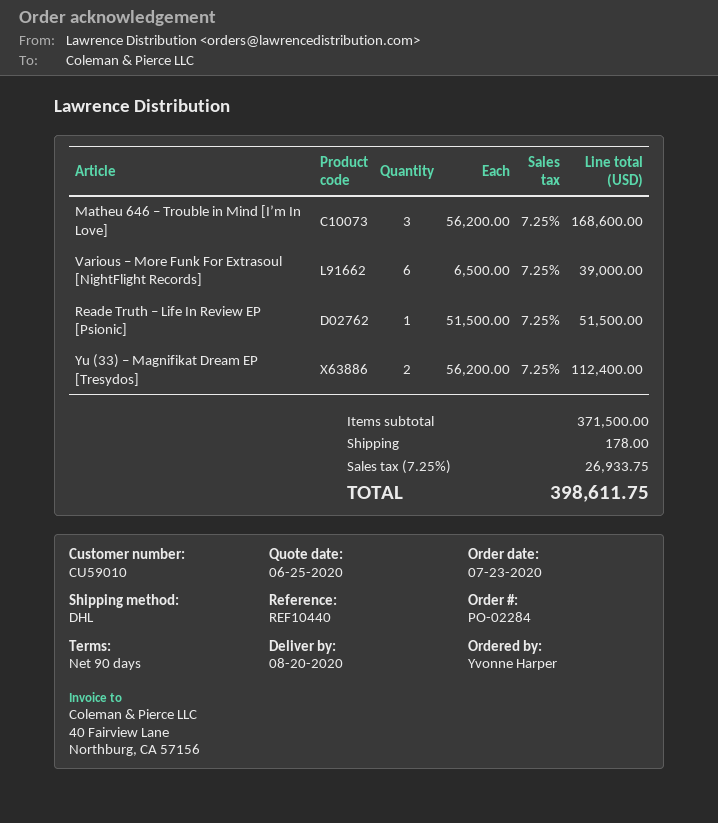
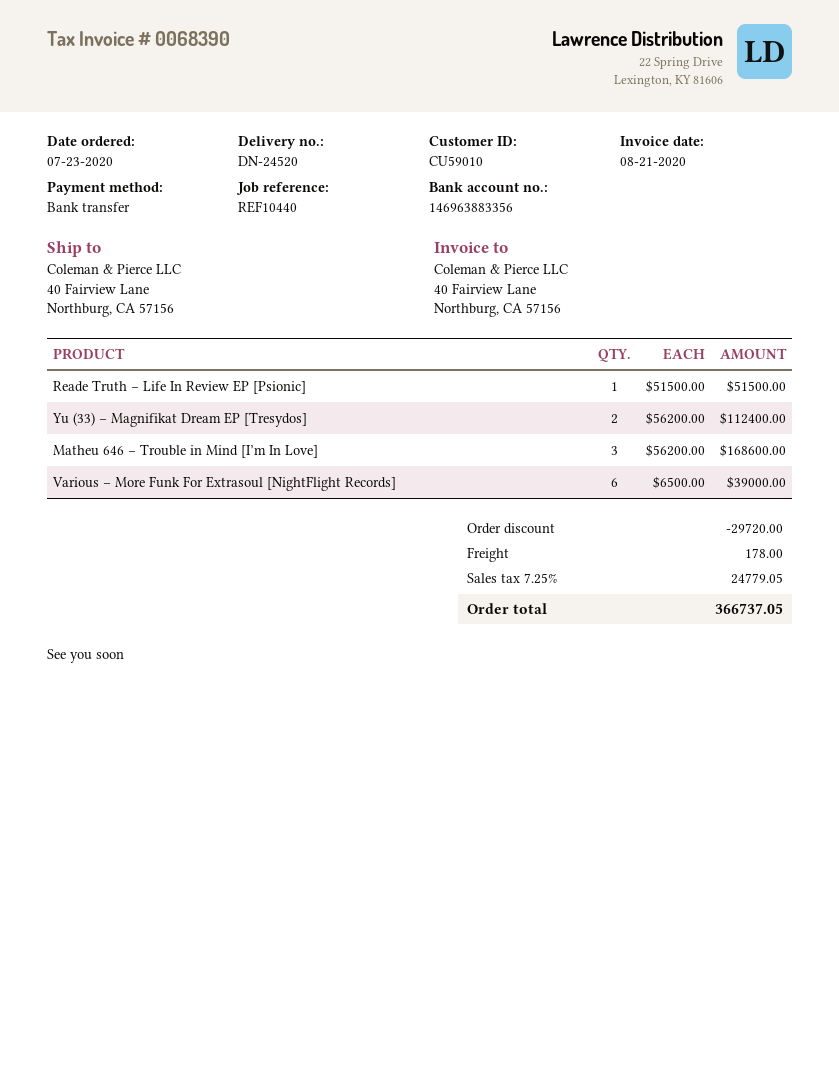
discount: none -> 29720.00
tax: 7.25% = 26933.75 -> 7.25% = 24779.05
total: 398611.75 -> 366737.05

